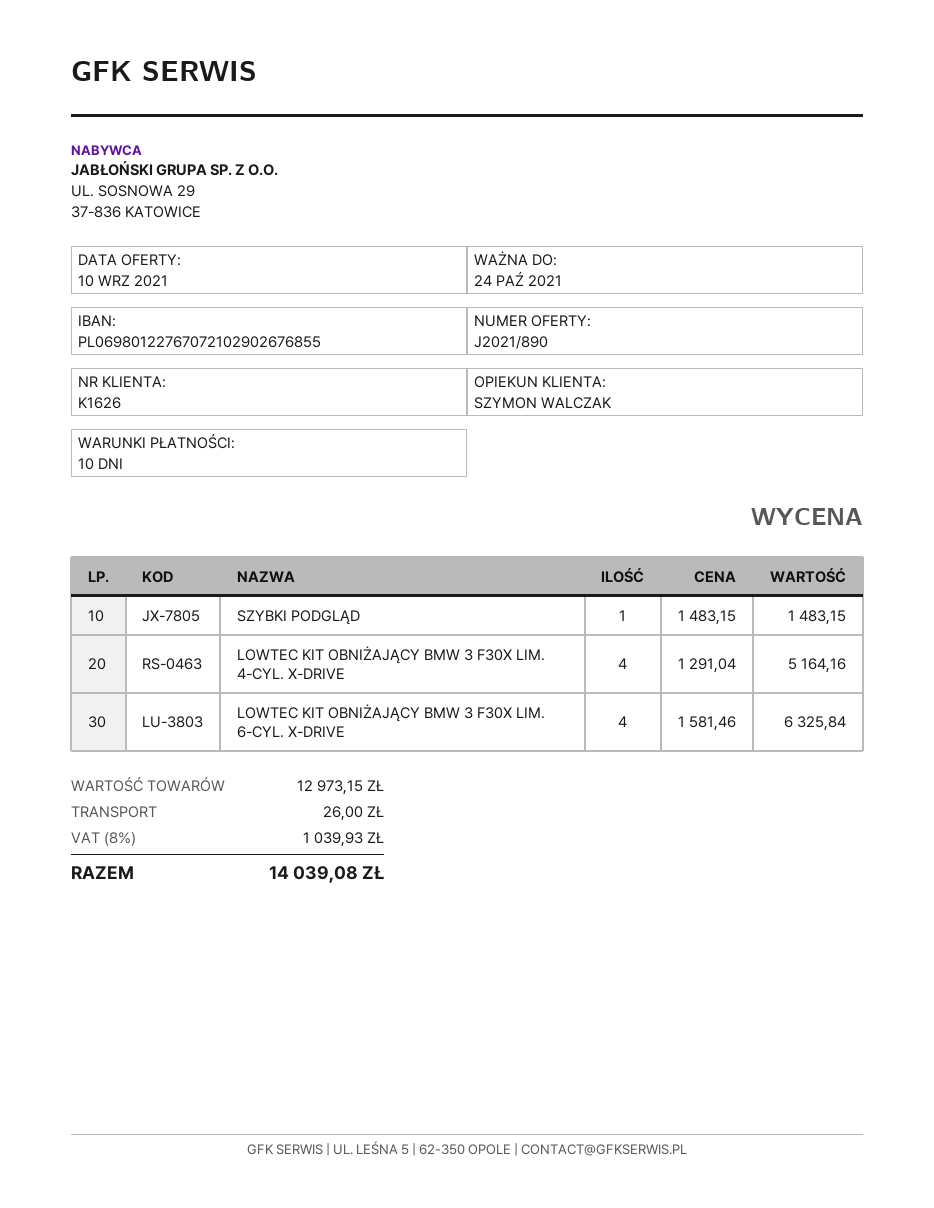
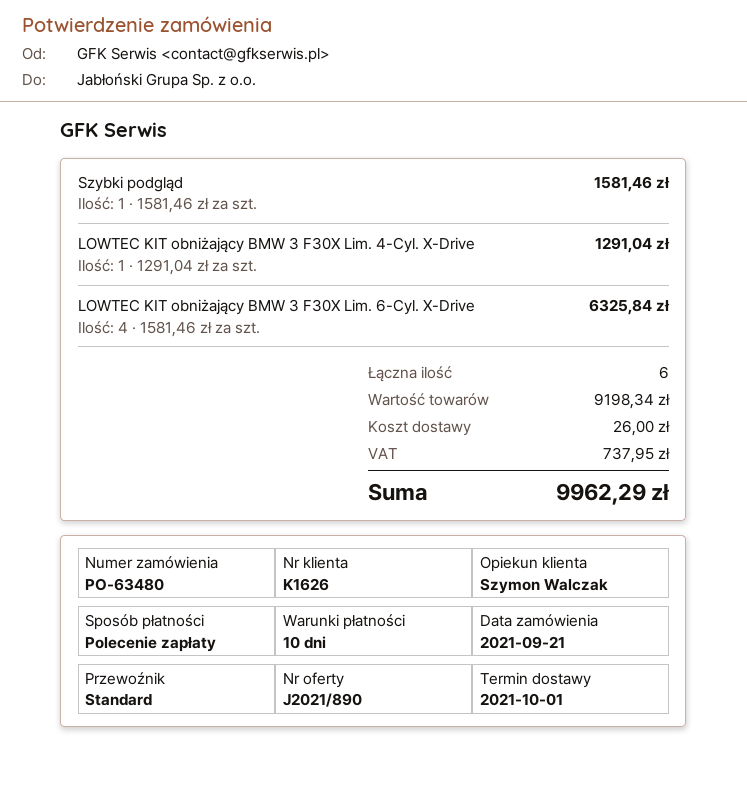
SZYBKI PODGLĄD: 1 x 1483.15 = 1483.15 -> 1 x 1581.46 = 1581.46
LOWTEC KIT OBNIŻAJĄCY BMW 3 F30X LIM. 4-CYL. X-DRIVE: 4 x 1291.04 = 5164.16 -> 1 x 1291.04 = 1291.04
subtotal: 12973.15 -> 9198.34
tax: 1039.93 -> 737.95
total: 14039.08 -> 9962.29

